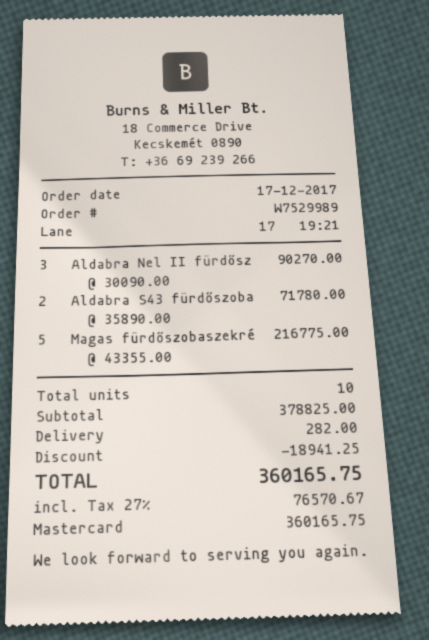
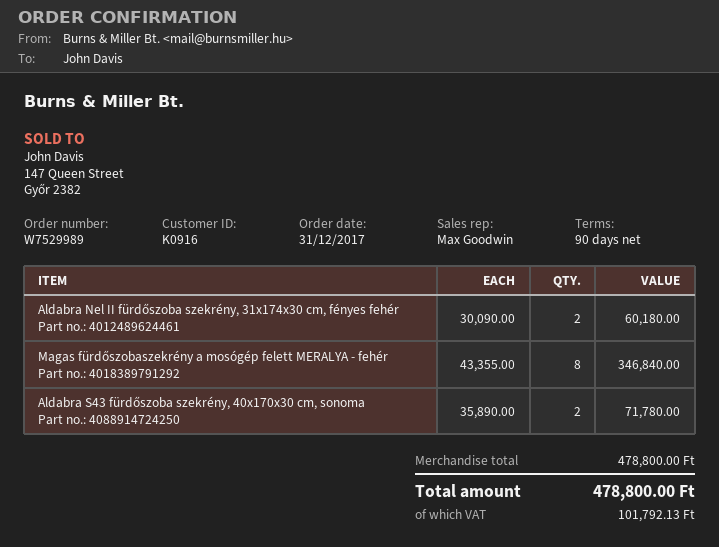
order date: 2017-12-17 -> 2017-12-31
Aldabra Nel II fürdősz: 3 x 30090.00 = 90270.00 -> 2 x 30090.00 = 60180.00
Magas fürdőszobaszekré: 5 x 43355.00 = 216775.00 -> 8 x 43355.00 = 346840.00
subtotal: 378825.00 -> 478800.00
discount: 18941.25 -> none
shipping: 282.00 -> none
tax: 76570.67 -> 101792.13
total: 360165.75 -> 478800.00

